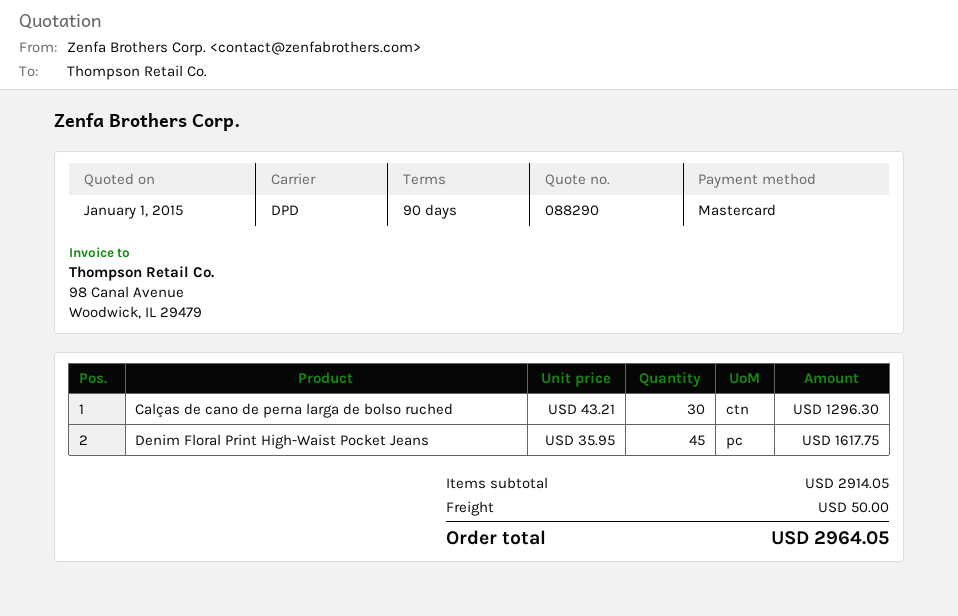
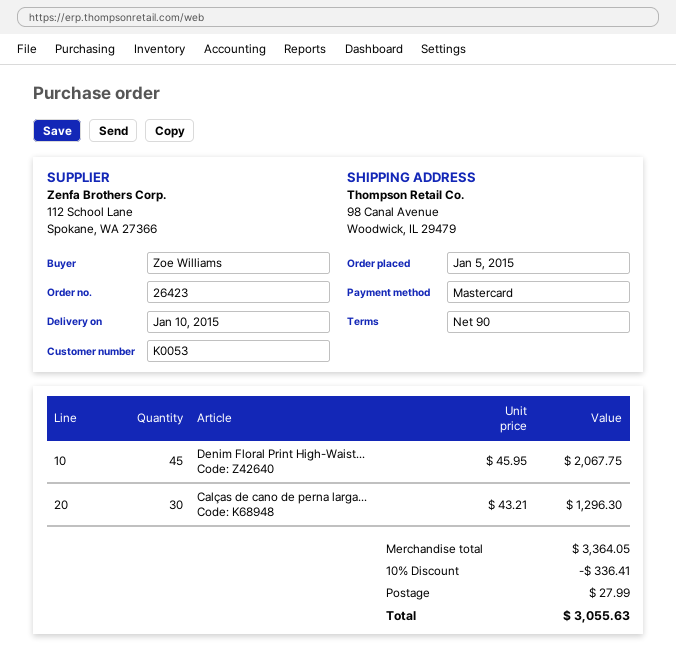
Denim Floral Print High-Waist Pocket Jeans: 45 x 35.95 = 1617.75 -> 45 x 45.95 = 2067.75
subtotal: 2914.05 -> 3364.05
discount: none -> 10% = 336.41
shipping: 50.00 -> 27.99
total: 2964.05 -> 3055.63

